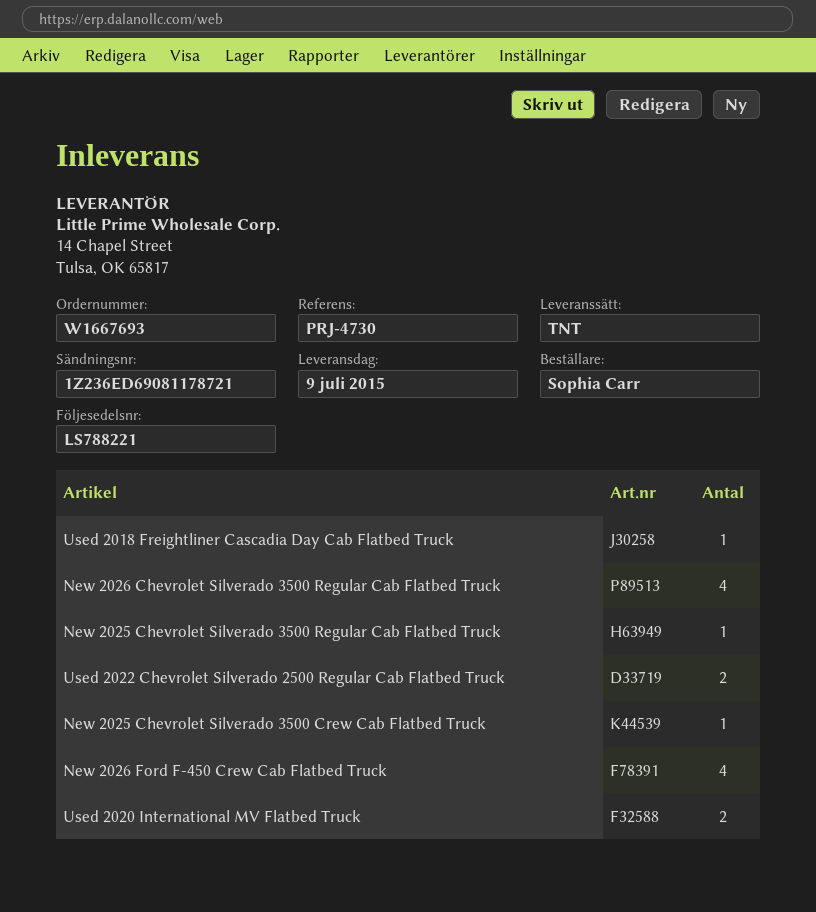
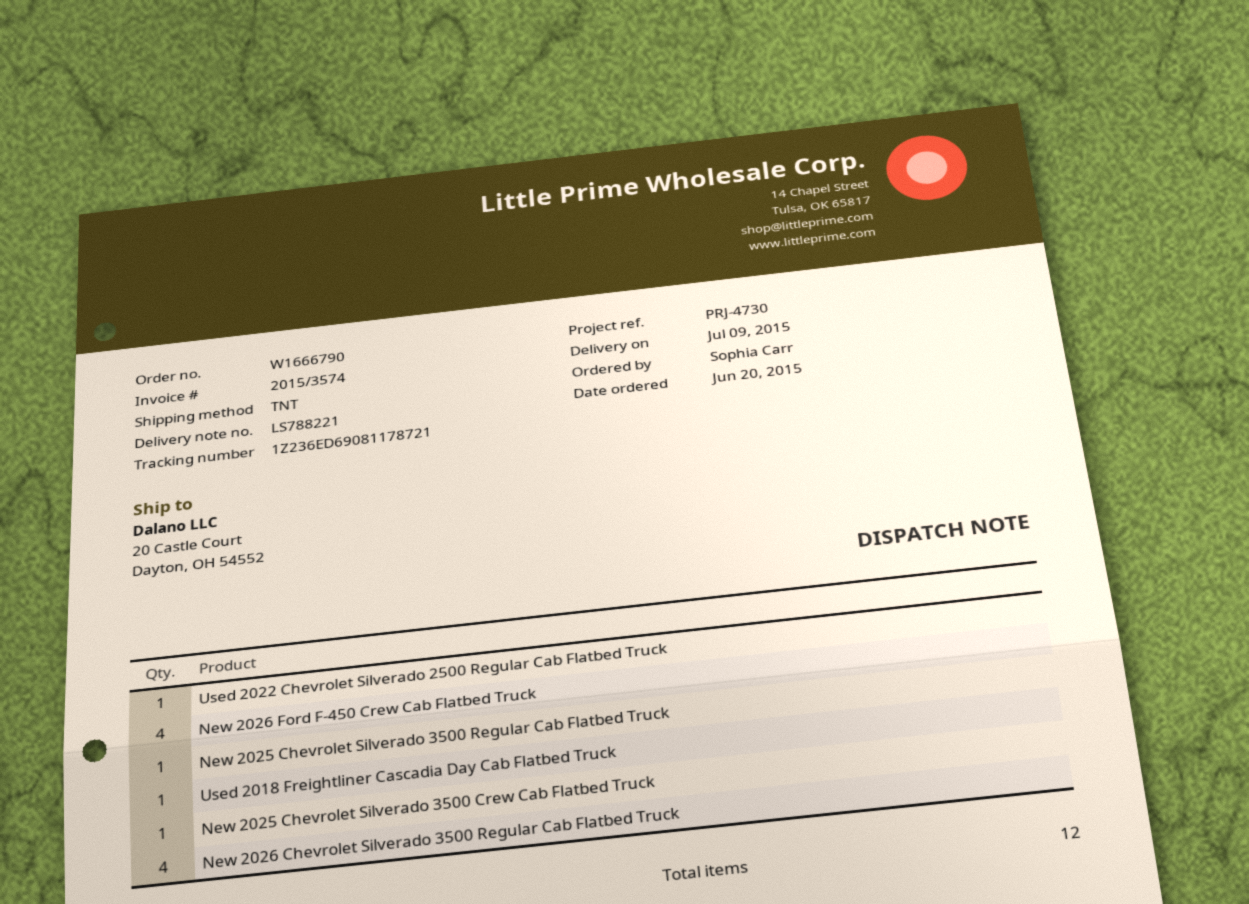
order number: W1667693 -> W1666790
Used 2022 Chevrolet Silverado 2500 Regular Cab Flatbed Truck: 2 -> 1
Used 2020 International MV Flatbed Truck: 2 -> none

